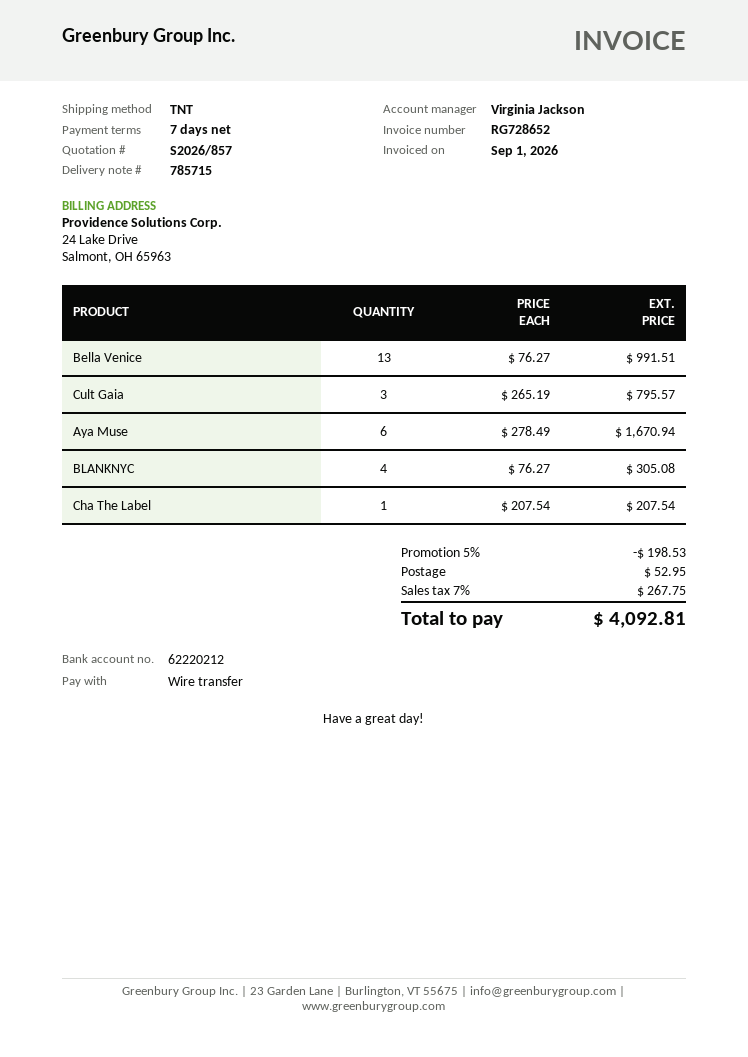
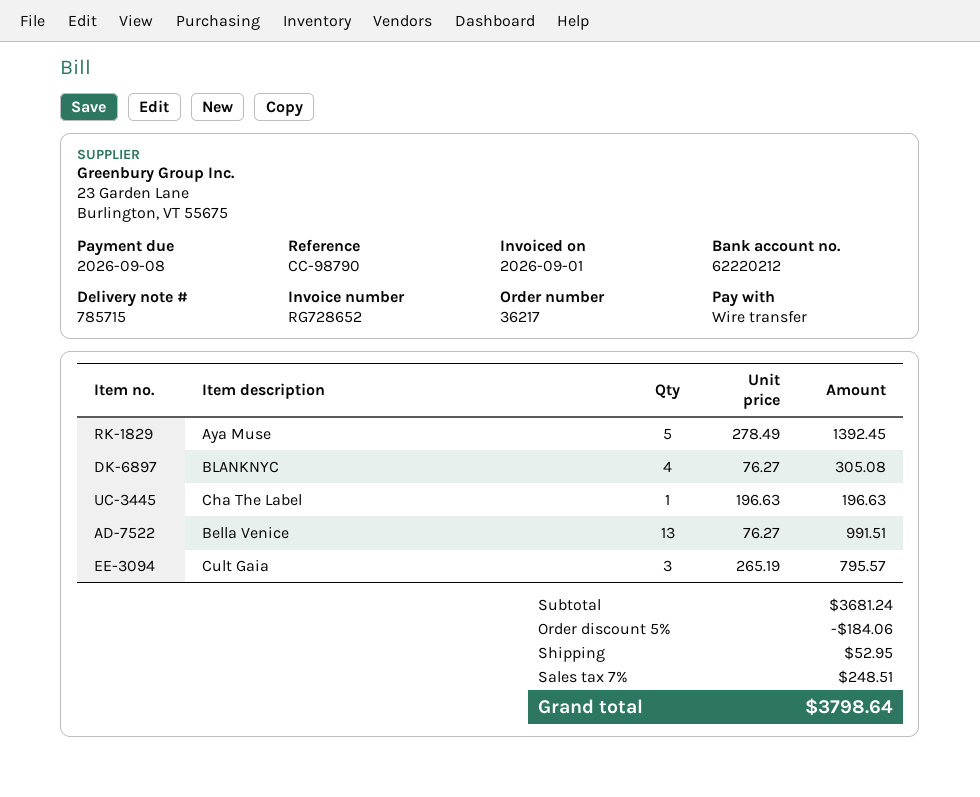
Aya Muse: 6 x 278.49 = 1670.94 -> 5 x 278.49 = 1392.45
Cha The Label: 1 x 207.54 = 207.54 -> 1 x 196.63 = 196.63
discount: 5% = 198.53 -> 5% = 184.06
tax: 7% = 267.75 -> 7% = 248.51
total: 4092.81 -> 3798.64

